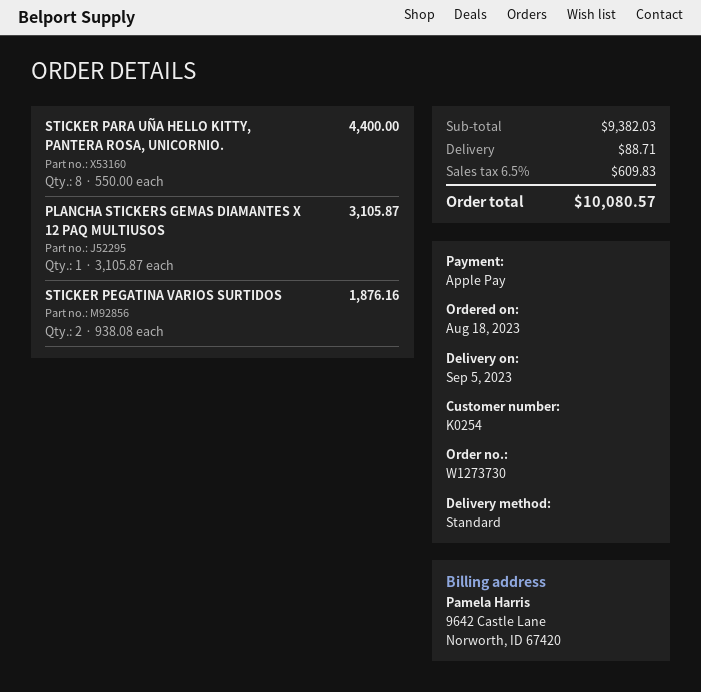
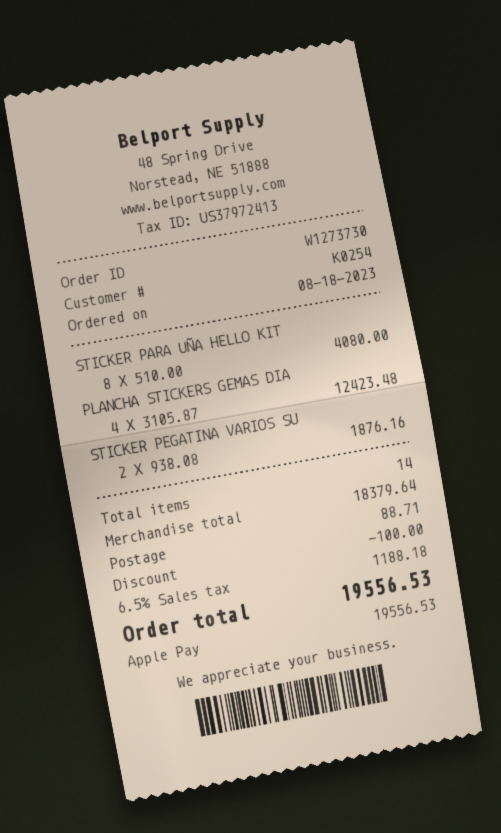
STICKER PARA UÑA HELLO KITTY, PANTERA ROSA, UNICORNIO.: 8 x 550.00 = 4400.00 -> 8 x 510.00 = 4080.00
PLANCHA STICKERS GEMAS DIAMANTES X 12 PAQ MULTIUSOS: 1 x 3105.87 = 3105.87 -> 4 x 3105.87 = 12423.48
subtotal: 9382.03 -> 18379.64
discount: none -> 100.00
tax: 6.5% = 609.83 -> 6.5% = 1188.18
total: 10080.57 -> 19556.53

